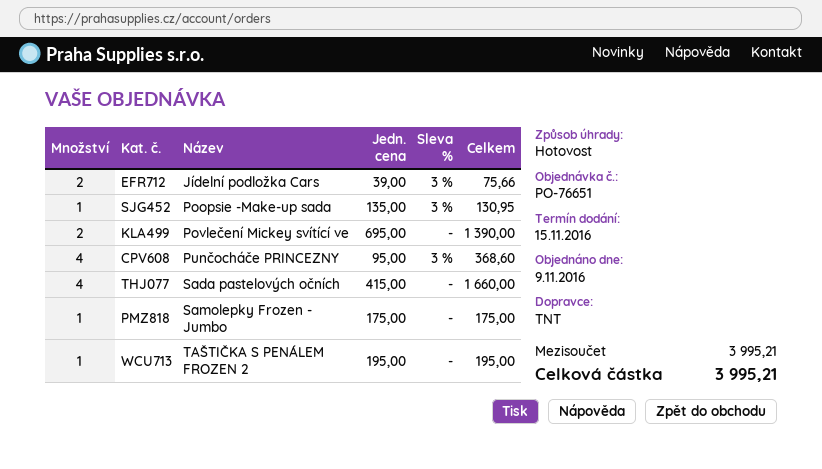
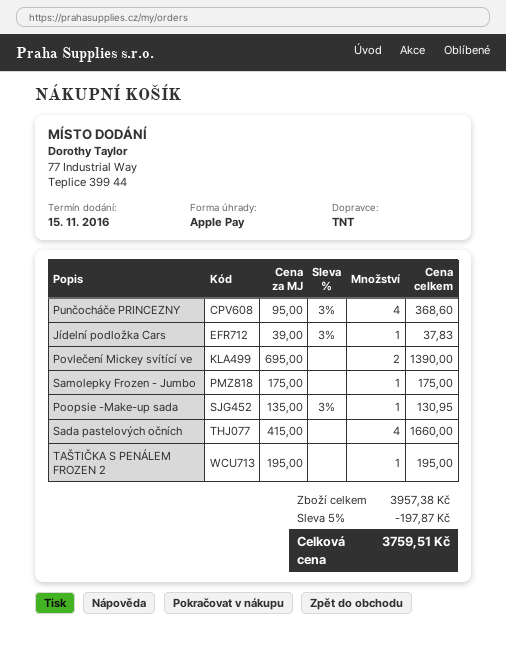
payment method: cash -> Apple Pay
Jídelní podložka Cars: 2 x 39.00 - 3% = 75.66 -> 1 x 39.00 - 3% = 37.83
subtotal: 3995.21 -> 3957.38
discount: none -> 5% = 197.87
total: 3995.21 -> 3759.51

